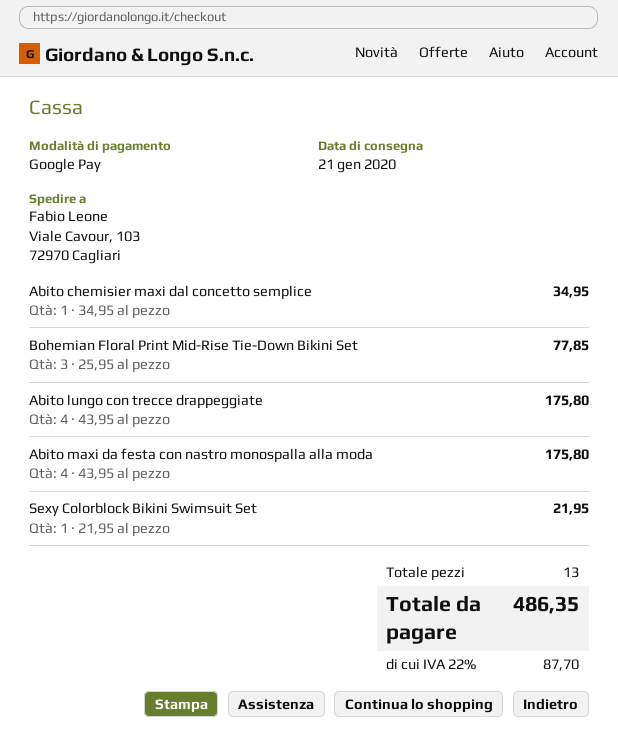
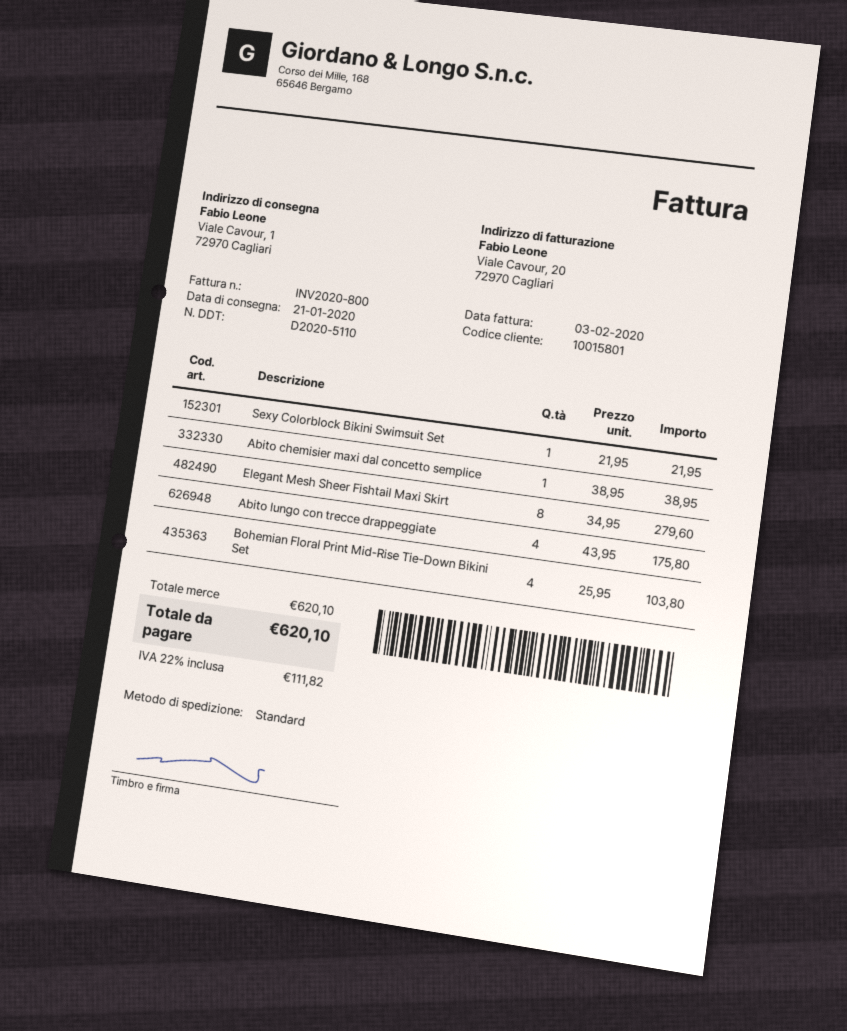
ship to: Viale Cavour, 103, 72970 Cagliari -> Viale Cavour, 1, 72970 Cagliari
Abito chemisier maxi dal concetto semplice: 1 x 34.95 = 34.95 -> 1 x 38.95 = 38.95
Bohemian Floral Print Mid-Rise Tie-Down Bikini Set: 3 x 25.95 = 77.85 -> 4 x 25.95 = 103.80
Abito maxi da festa con nastro monospalla alla moda: 4 x 43.95 = 175.80 -> none
Elegant Mesh Sheer Fishtail Maxi Skirt: none -> 8 x 34.95 = 279.60
tax: 22% = 87.70 -> 22% = 111.82
total: 486.35 -> 620.10

